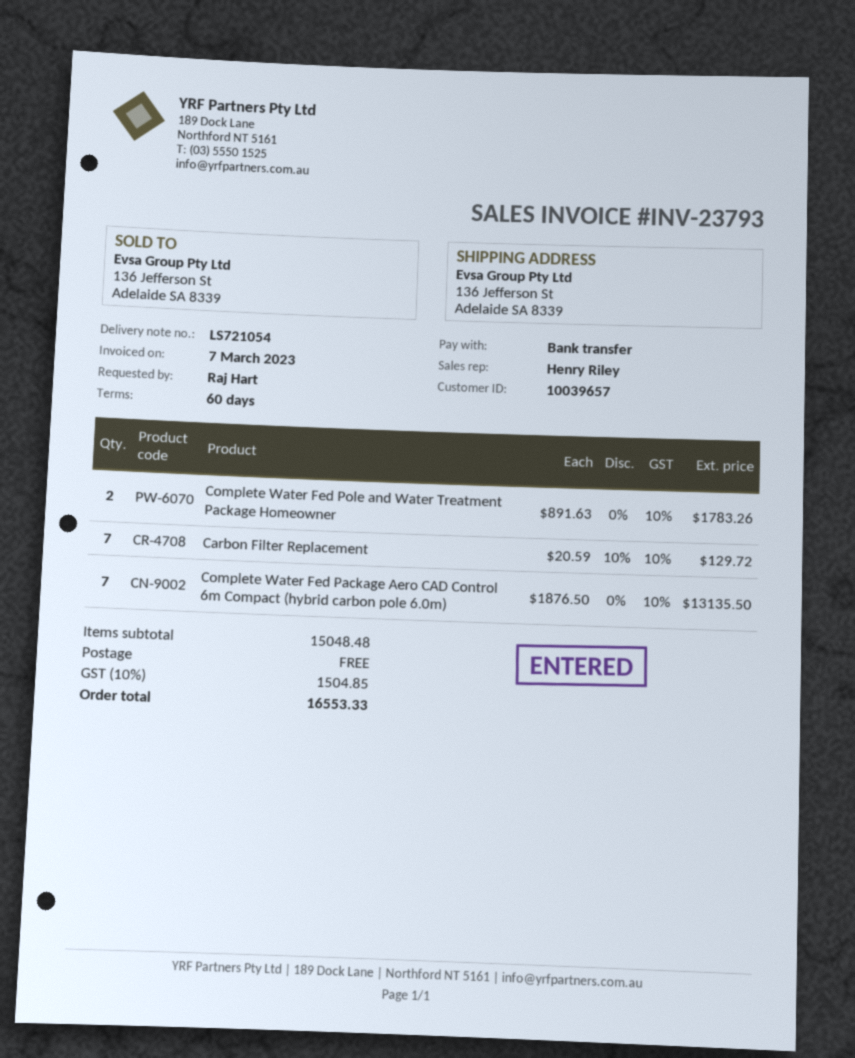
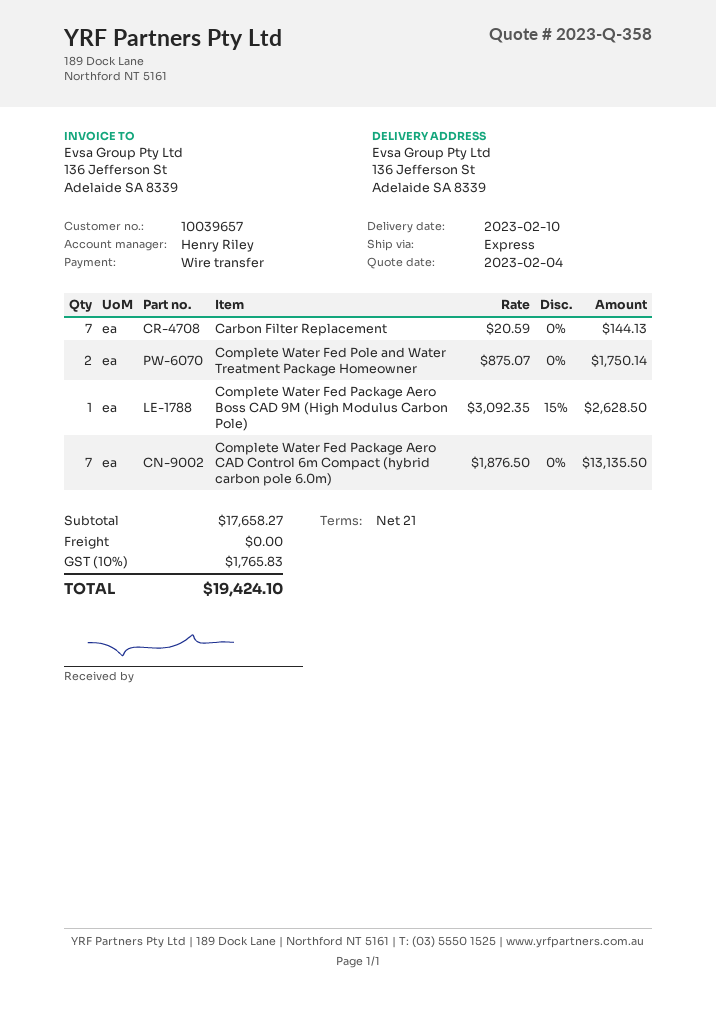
payment terms: 60 days -> 21 days
Complete Water Fed Pole and Water Treatment Package Homeowner: 2 x 891.63 = 1783.26 -> 2 x 875.07 = 1750.14
Carbon Filter Replacement: 7 x 20.59 - 10% = 129.72 -> 7 x 20.59 = 144.13
Complete Water Fed Package Aero Boss CAD 9M (High Modulus Carbon Pole): none -> 1 x 3092.35 - 15% = 2628.50
subtotal: 15048.48 -> 17658.27
tax: 10% = 1504.85 -> 10% = 1765.83
total: 16553.33 -> 19424.10

